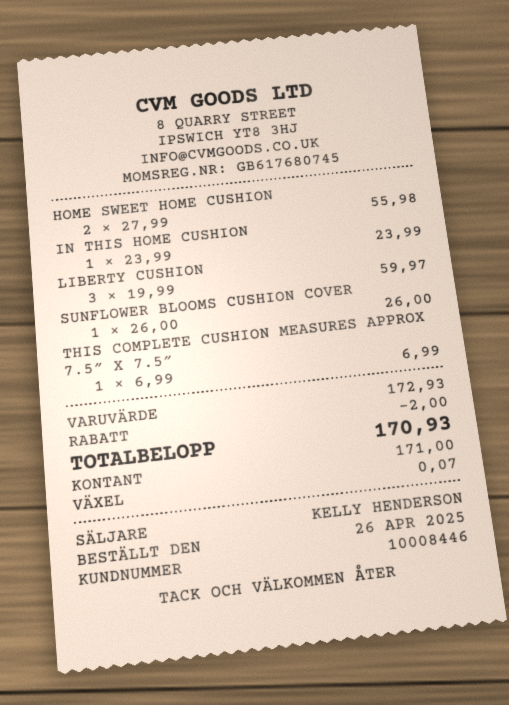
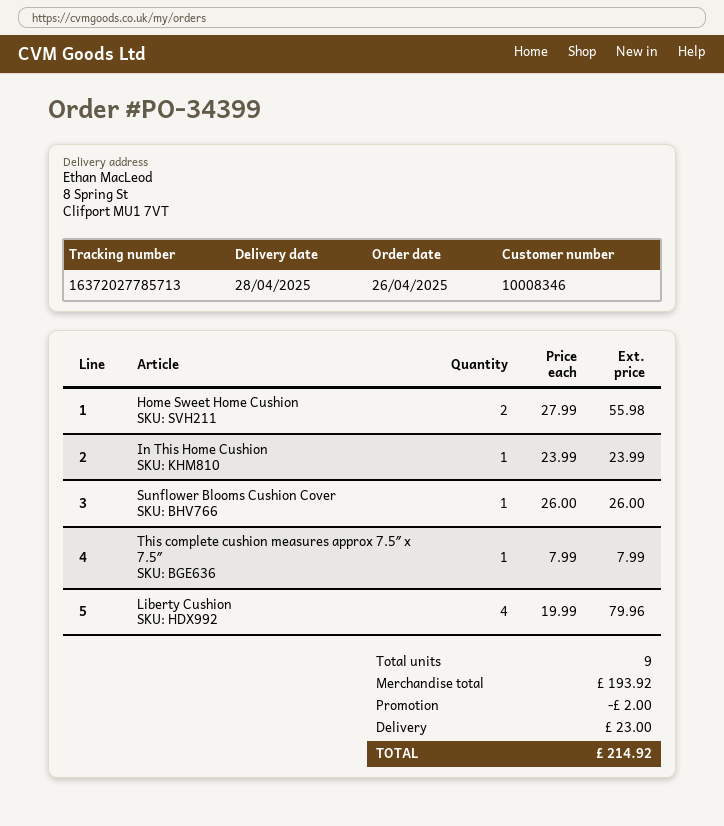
customer number: 10008446 -> 10008346
LIBERTY CUSHION: 3 x 19.99 = 59.97 -> 4 x 19.99 = 79.96
THIS COMPLETE CUSHION MEASURES APPROX 7.5″ X 7.5″: 1 x 6.99 = 6.99 -> 1 x 7.99 = 7.99
subtotal: 172.93 -> 193.92
shipping: none -> 23.00
total: 170.93 -> 214.92

